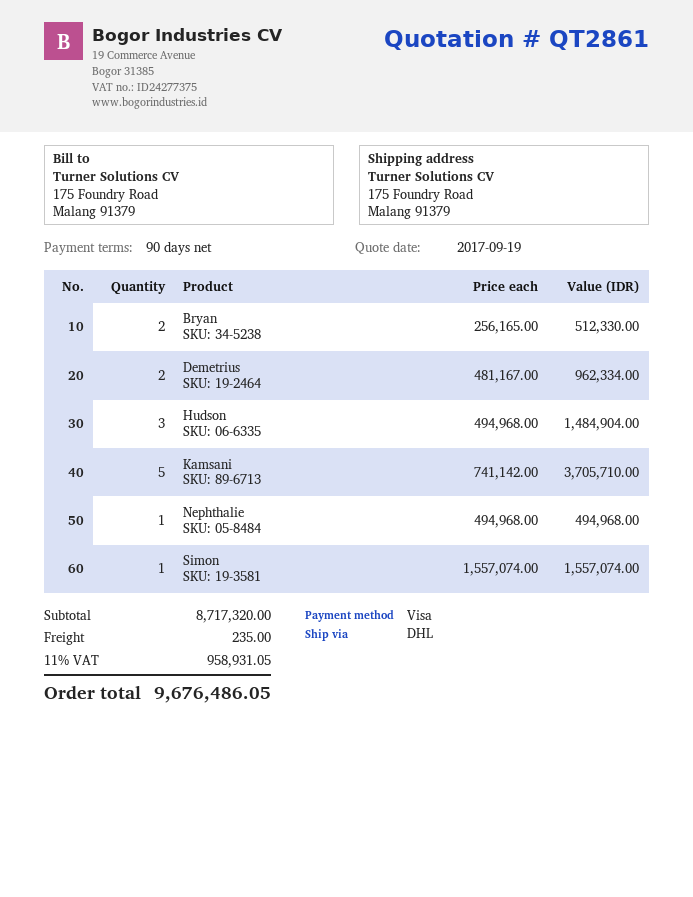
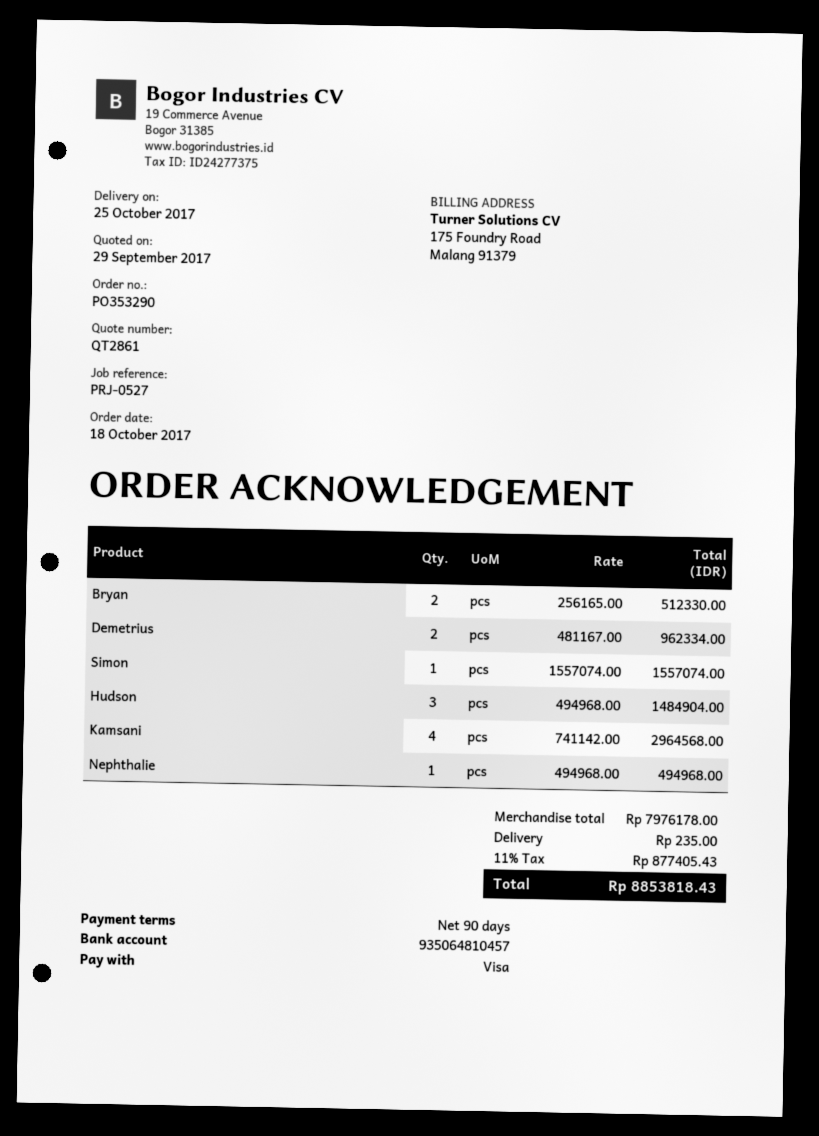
quote date: 2017-09-19 -> 2017-09-29
Kamsani: 5 x 741142.00 = 3705710.00 -> 4 x 741142.00 = 2964568.00
subtotal: 8717320.00 -> 7976178.00
tax: 11% = 958931.05 -> 11% = 877405.43
total: 9676486.05 -> 8853818.43

